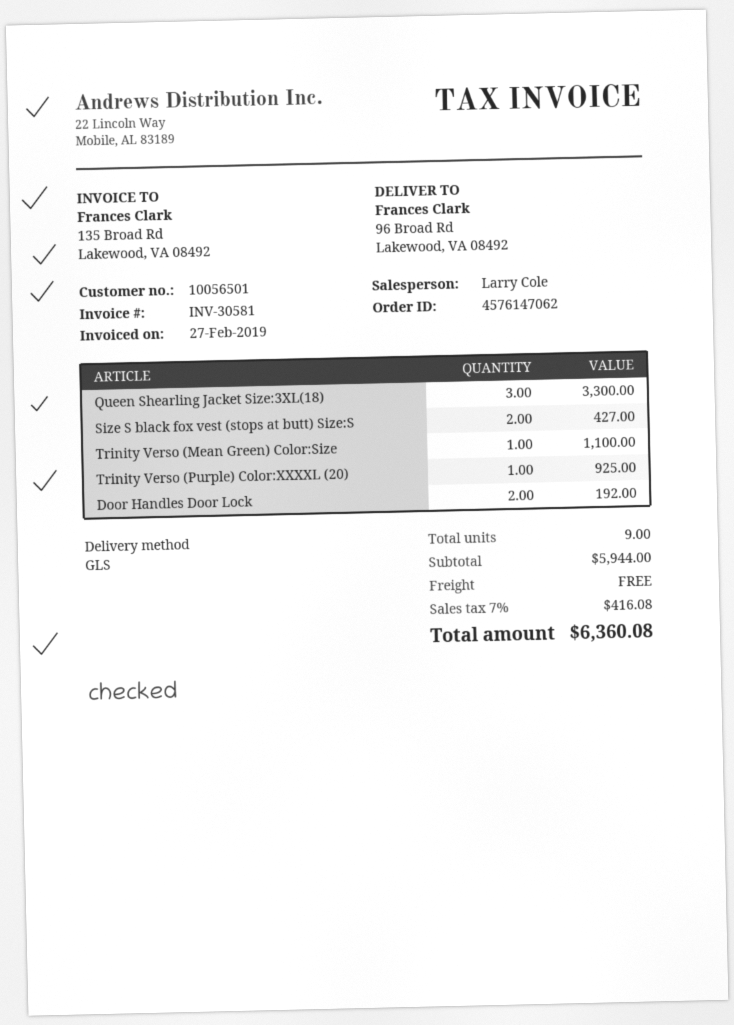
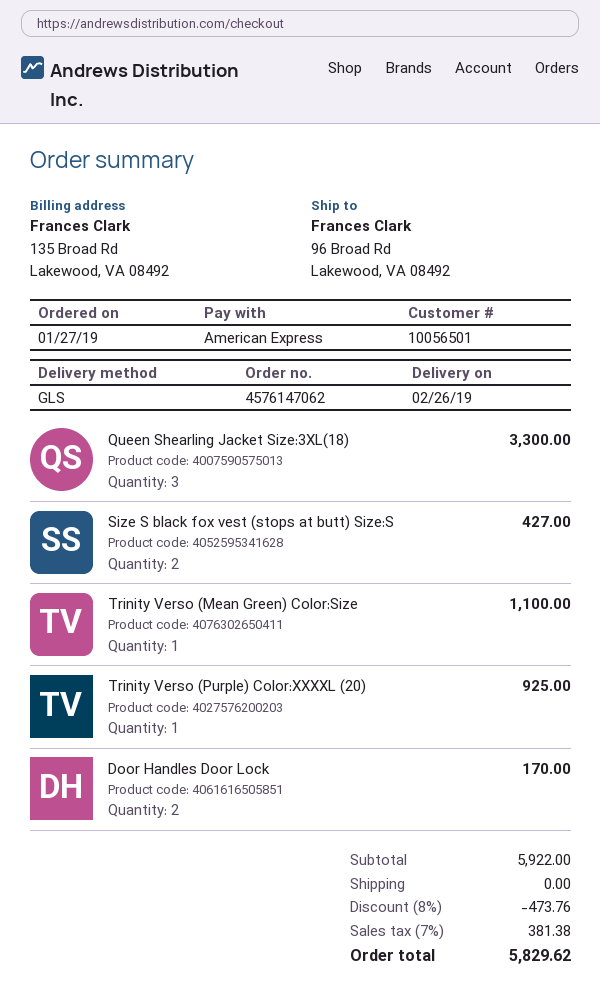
Door Handles Door Lock: 2 for 192.00 -> 2 for 170.00
subtotal: 5944.00 -> 5922.00
discount: none -> 8% = 473.76
tax: 7% = 416.08 -> 7% = 381.38
total: 6360.08 -> 5829.62

